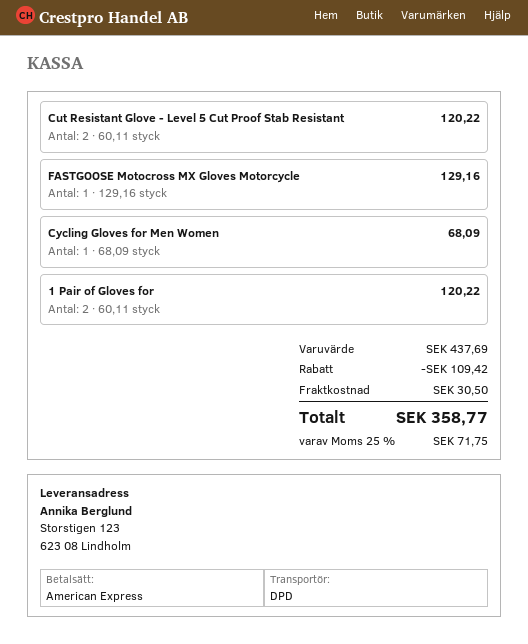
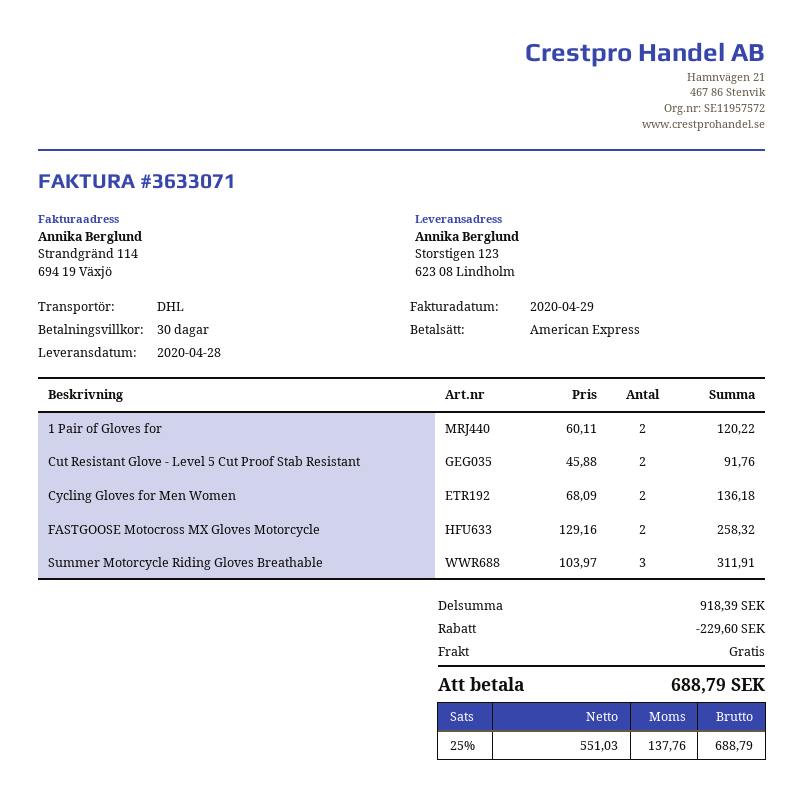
shipping method: DPD -> DHL
Cut Resistant Glove - Level 5 Cut Proof Stab Resistant: 2 x 60.11 = 120.22 -> 2 x 45.88 = 91.76
FASTGOOSE Motocross MX Gloves Motorcycle: 1 x 129.16 = 129.16 -> 2 x 129.16 = 258.32
Cycling Gloves for Men Women: 1 x 68.09 = 68.09 -> 2 x 68.09 = 136.18
Summer Motorcycle Riding Gloves Breathable: none -> 3 x 103.97 = 311.91
subtotal: 437.69 -> 918.39
discount: 109.42 -> 229.60
shipping: 30.50 -> 0.00
tax: 25% = 71.75 -> 25% = 137.76
total: 358.77 -> 688.79

